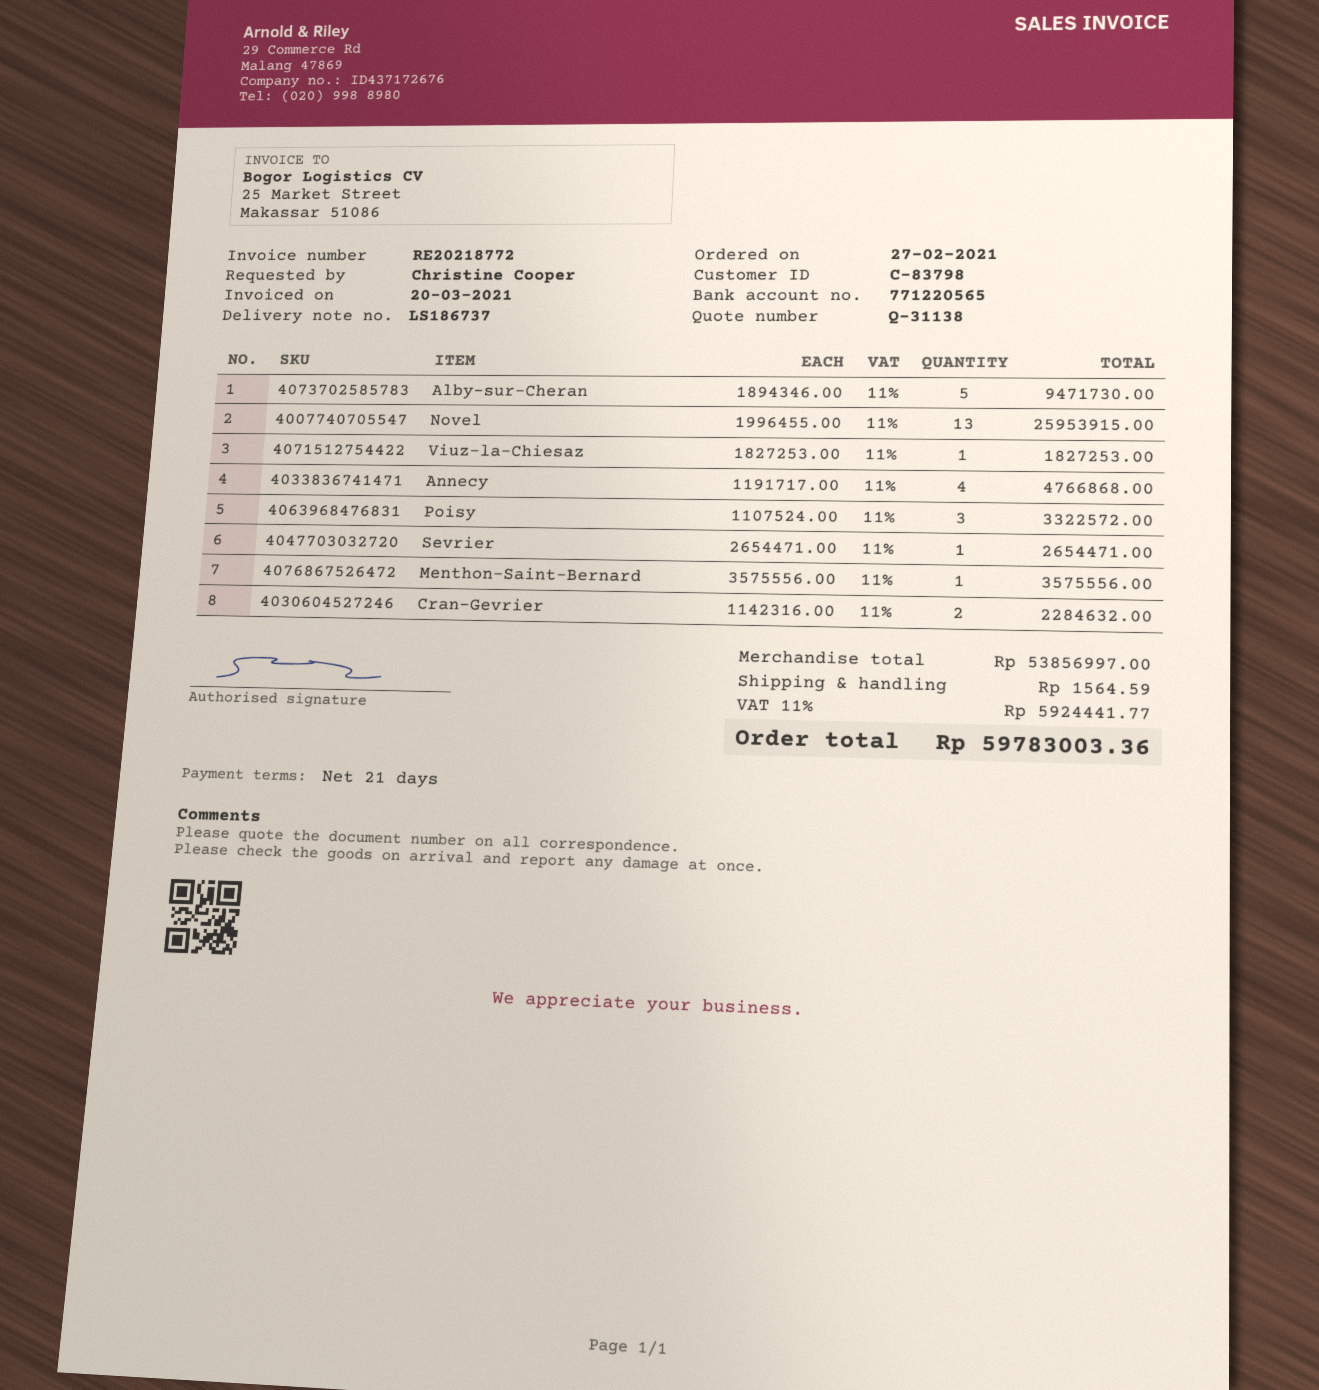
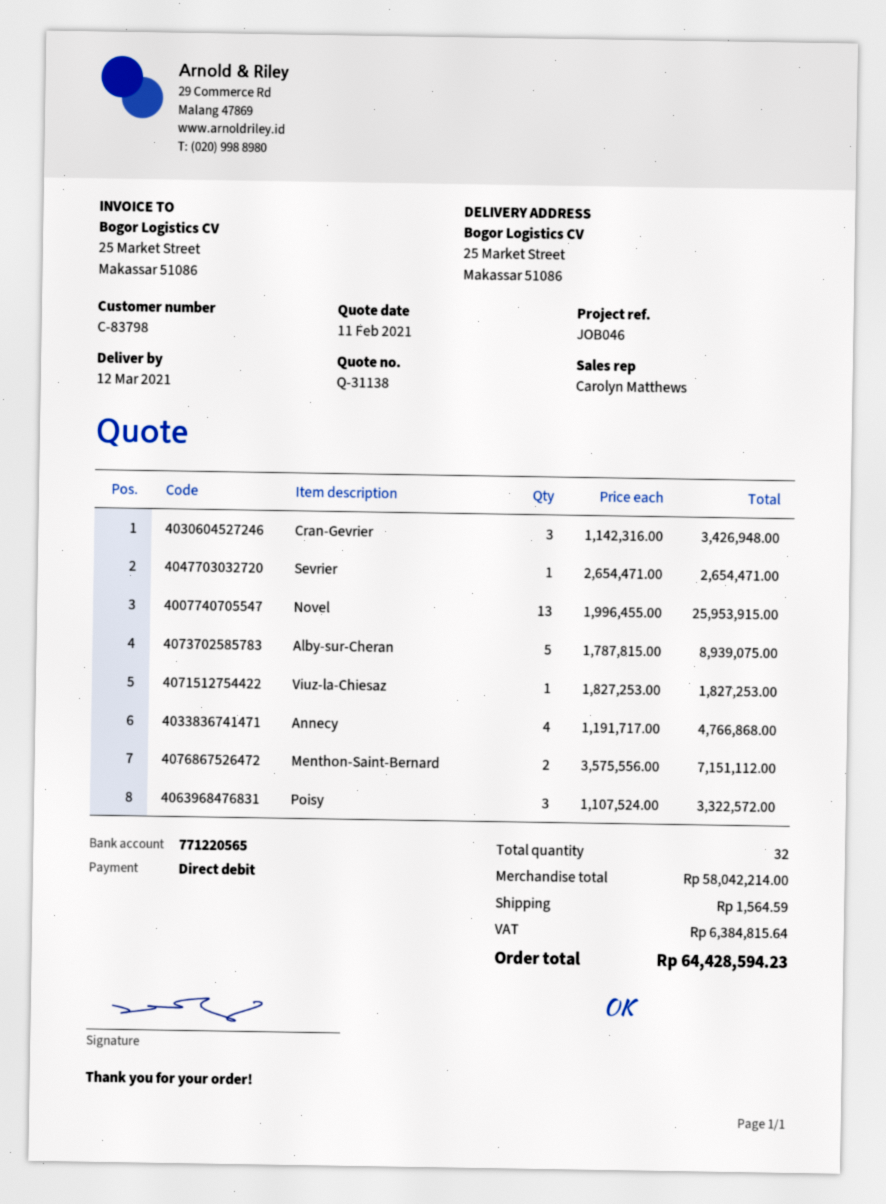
Alby-sur-Cheran: 5 x 1894346.00 = 9471730.00 -> 5 x 1787815.00 = 8939075.00
Menthon-Saint-Bernard: 1 x 3575556.00 = 3575556.00 -> 2 x 3575556.00 = 7151112.00
Cran-Gevrier: 2 x 1142316.00 = 2284632.00 -> 3 x 1142316.00 = 3426948.00
subtotal: 53856997.00 -> 58042214.00
tax: 5924441.77 -> 6384815.64
total: 59783003.36 -> 64428594.23

